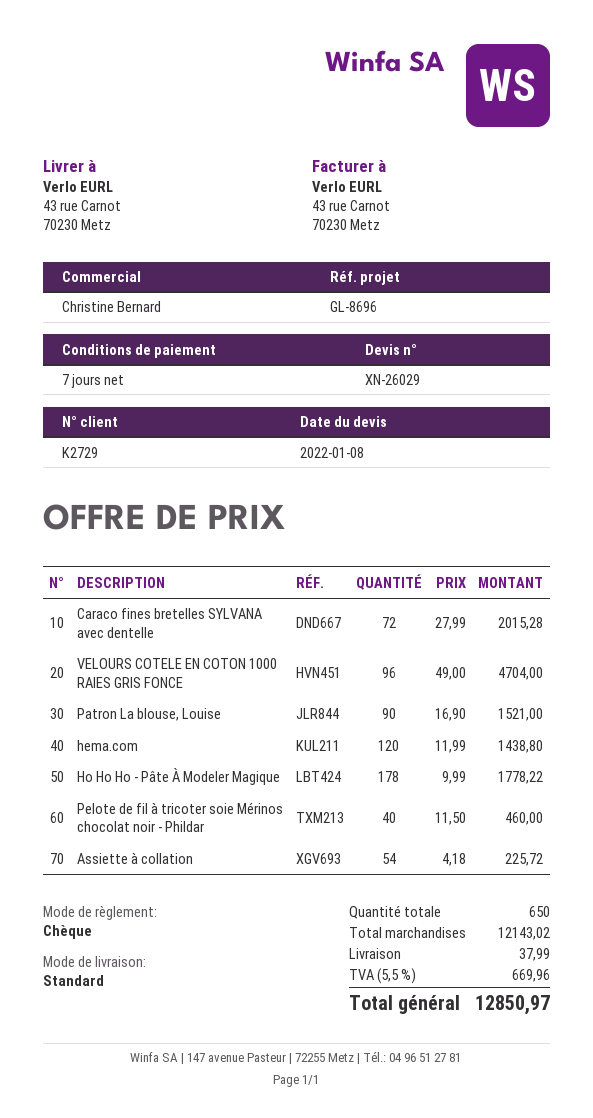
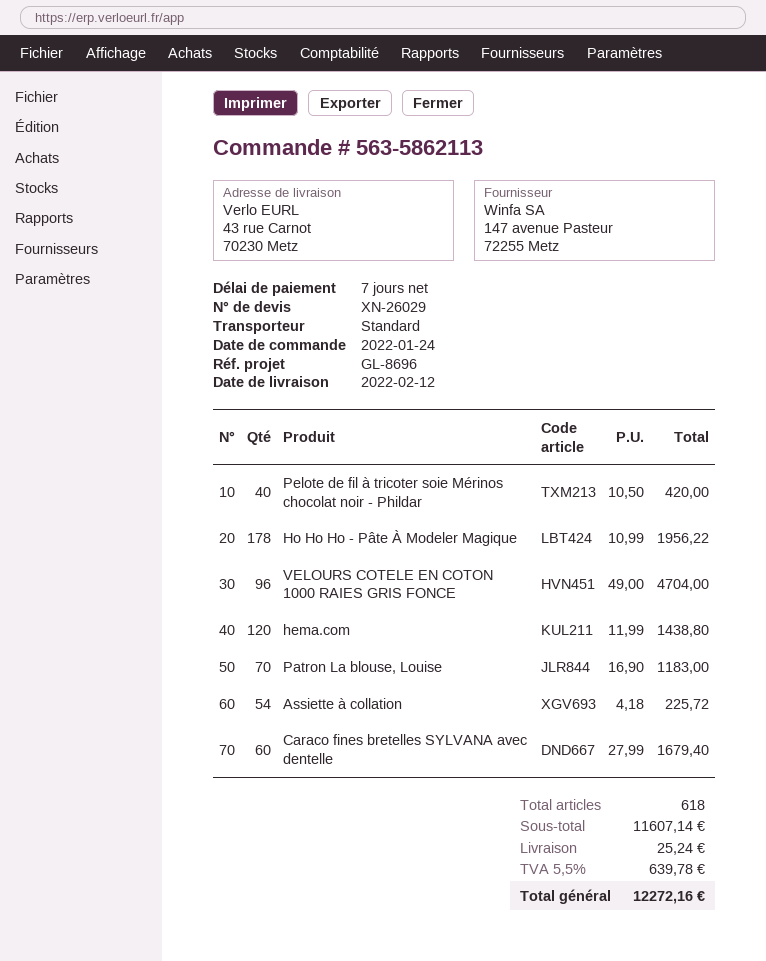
Caraco fines bretelles SYLVANA avec dentelle: 72 x 27.99 = 2015.28 -> 60 x 27.99 = 1679.40
Patron La blouse, Louise: 90 x 16.90 = 1521.00 -> 70 x 16.90 = 1183.00
Ho Ho Ho - Pâte À Modeler Magique: 178 x 9.99 = 1778.22 -> 178 x 10.99 = 1956.22
Pelote de fil à tricoter soie Mérinos chocolat noir - Phildar: 40 x 11.50 = 460.00 -> 40 x 10.50 = 420.00
total quantity: 650 -> 618
subtotal: 12143.02 -> 11607.14
shipping: 37.99 -> 25.24
tax: 5.5% = 669.96 -> 5.5% = 639.78
total: 12850.97 -> 12272.16

